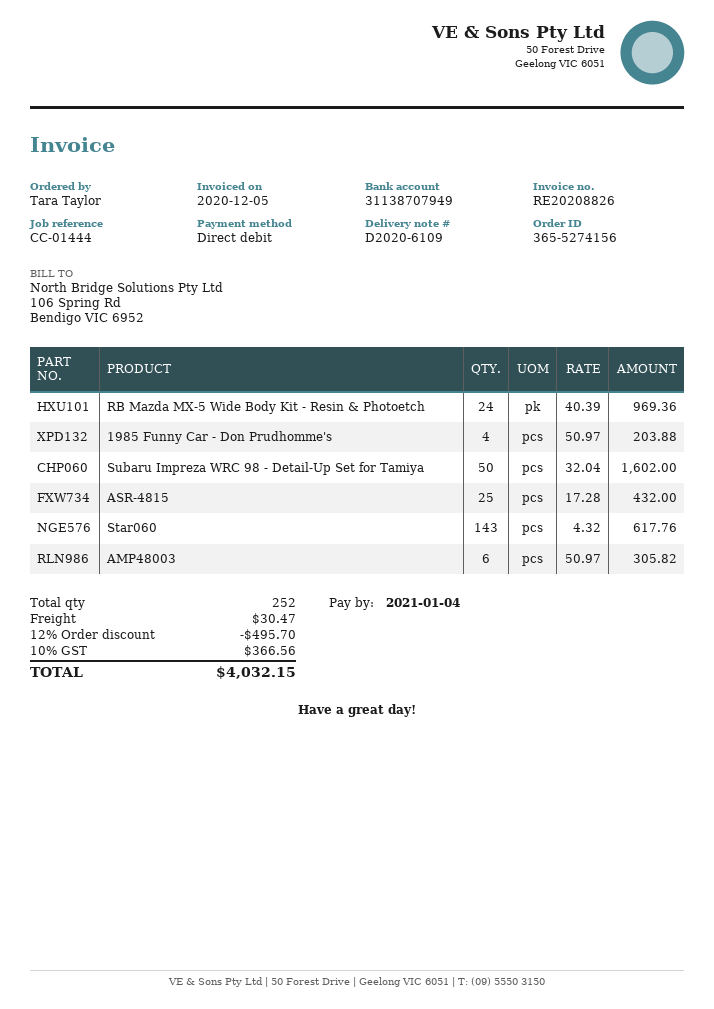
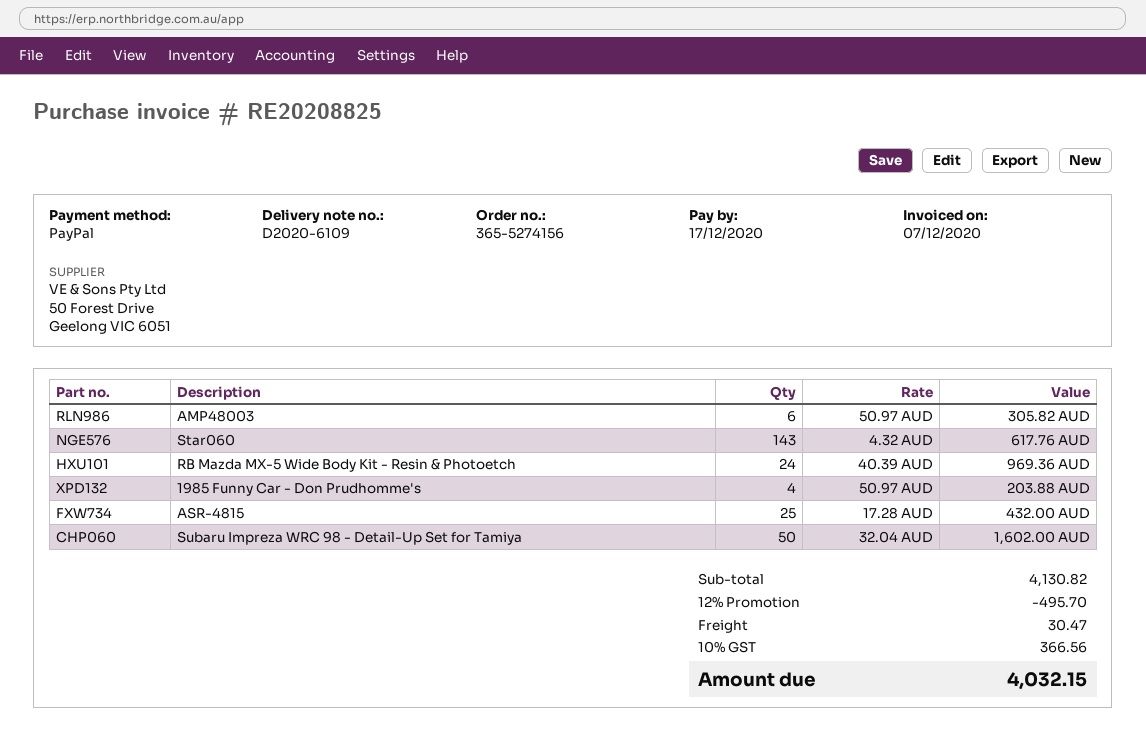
invoice number: RE20208826 -> RE20208825
invoice date: 2020-12-05 -> 2020-12-07
due date: 2021-01-04 -> 2020-12-17
payment method: direct debit -> PayPal

